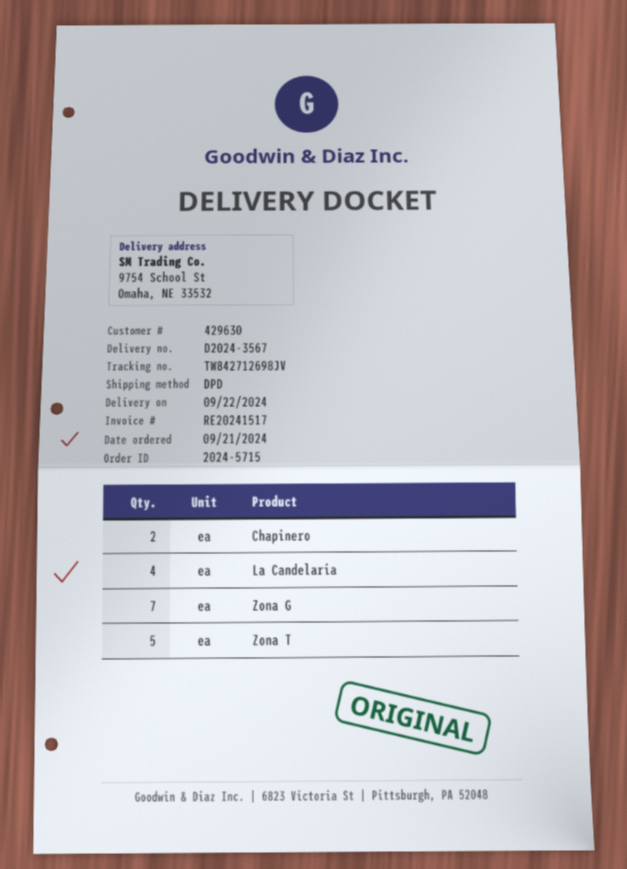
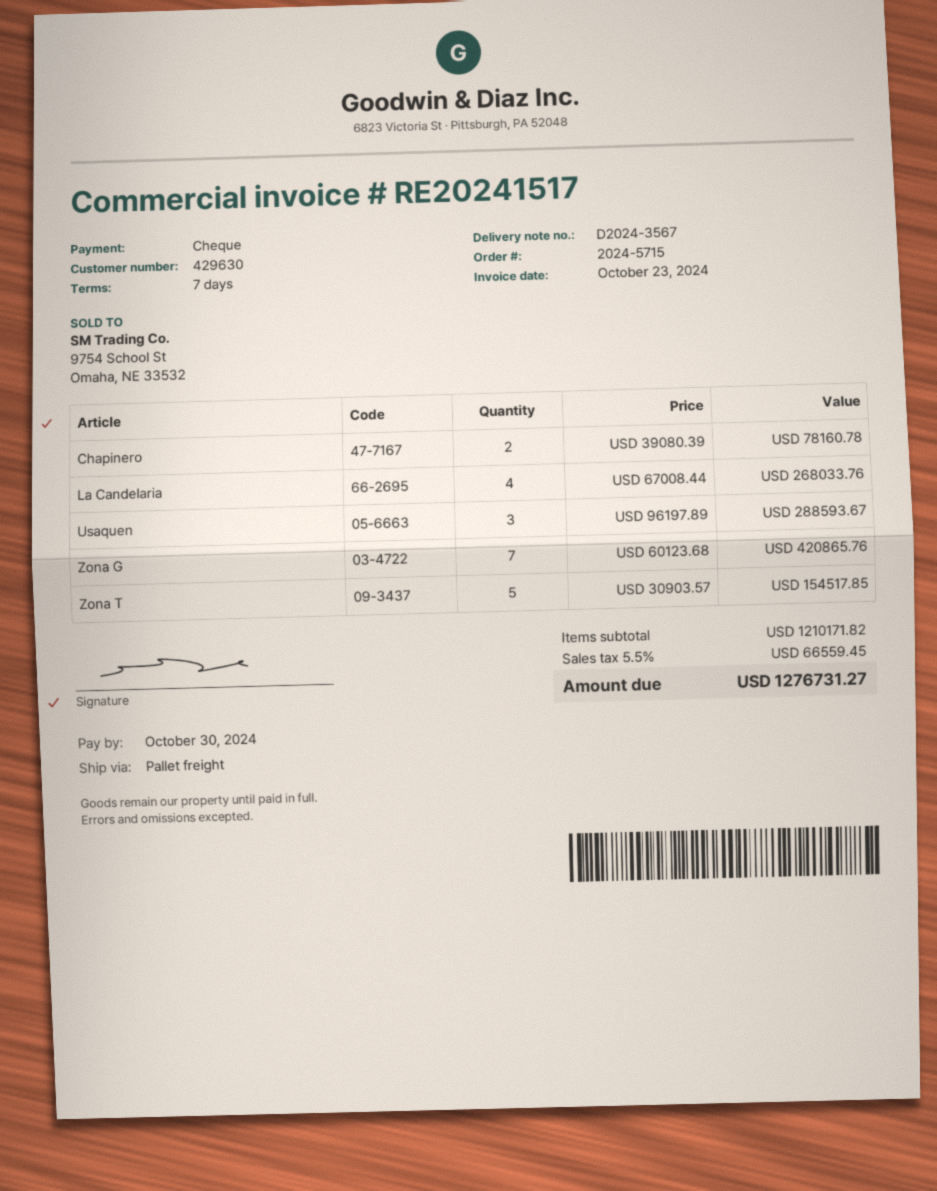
shipping method: DPD -> pallet freight
Usaquen: none -> 3

